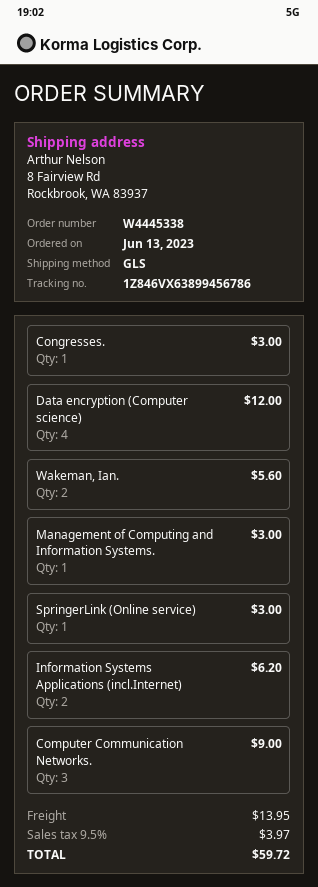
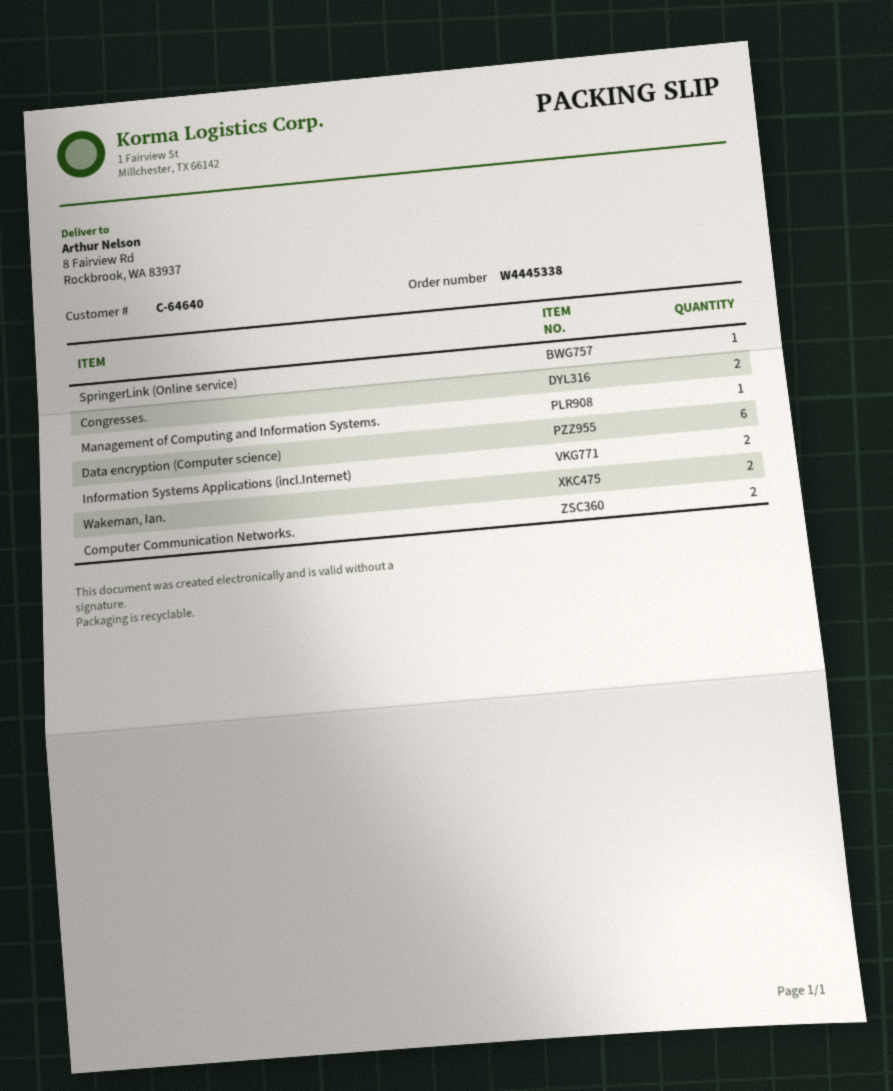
Congresses.: 1 -> 2
Data encryption (Computer science): 4 -> 6
Computer Communication Networks.: 3 -> 2

